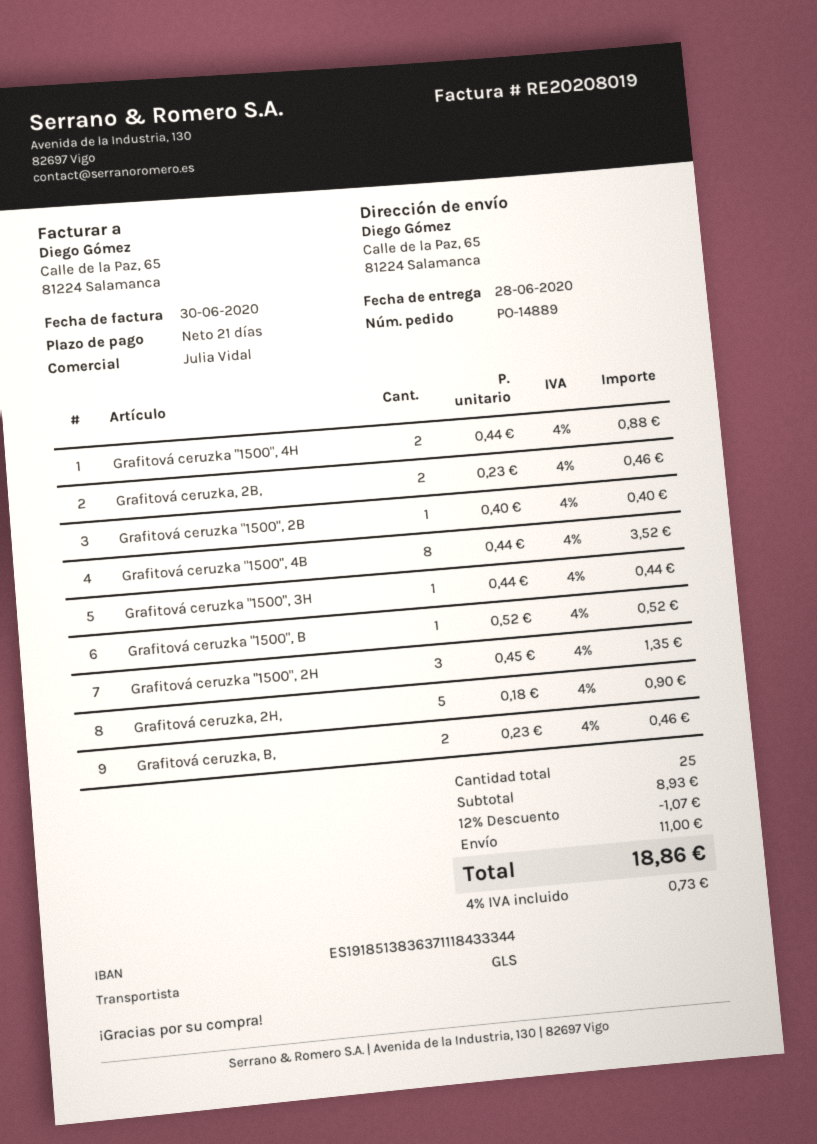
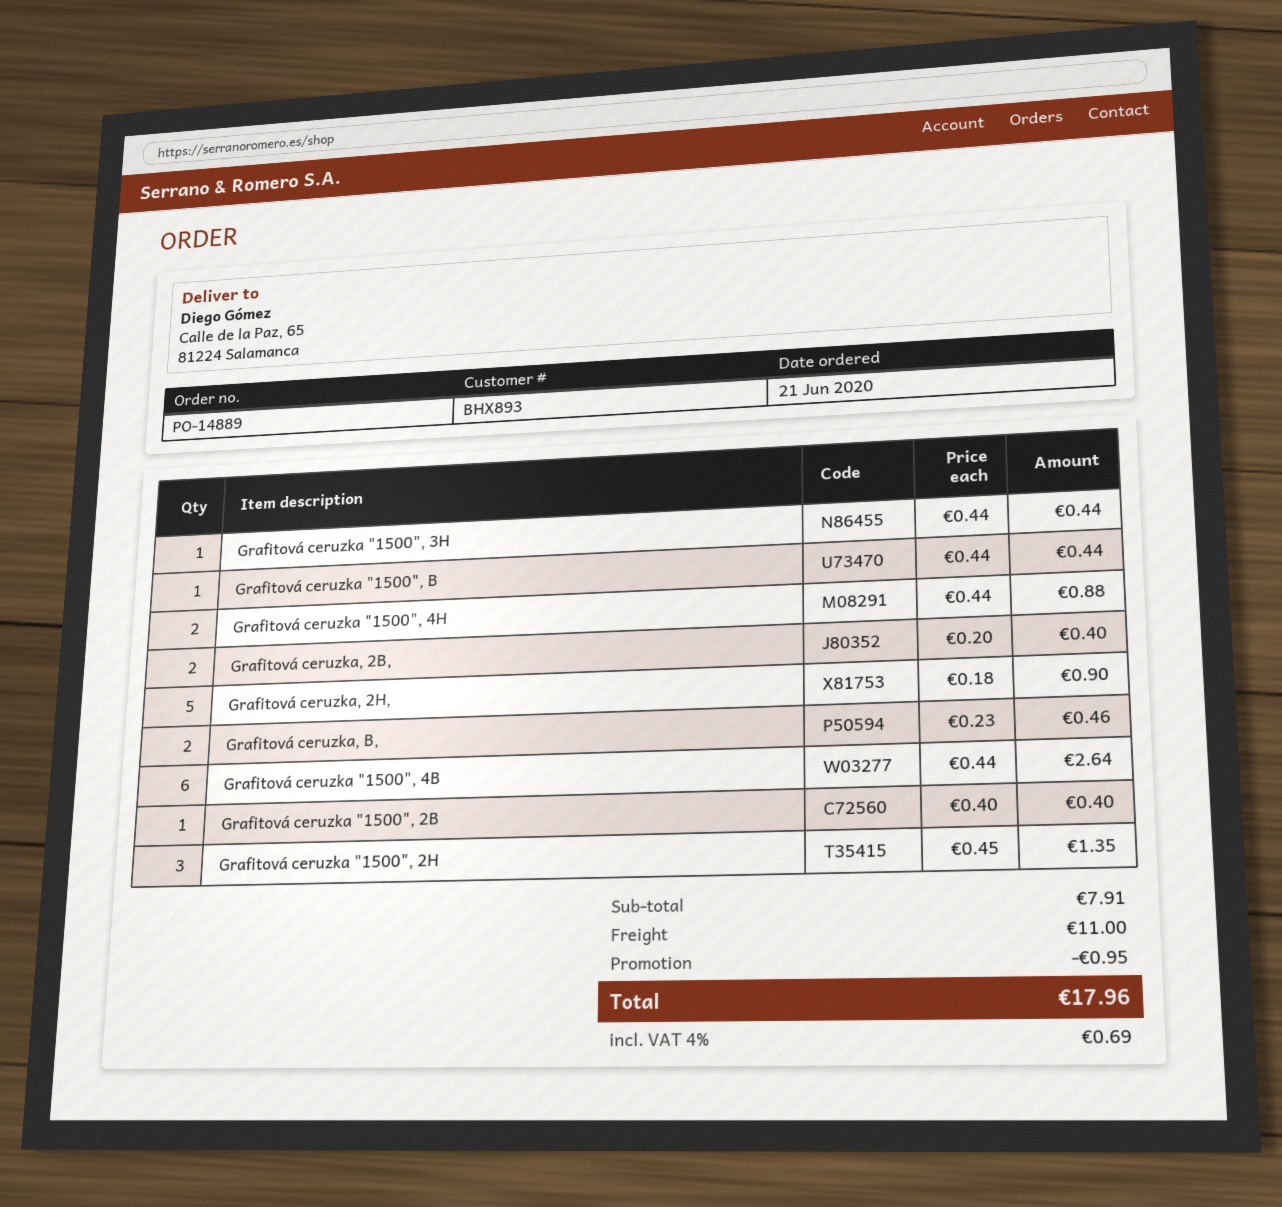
Grafitová ceruzka, 2B,: 2 x 0.23 = 0.46 -> 2 x 0.20 = 0.40
Grafitová ceruzka "1500", 4B: 8 x 0.44 = 3.52 -> 6 x 0.44 = 2.64
Grafitová ceruzka "1500", B: 1 x 0.52 = 0.52 -> 1 x 0.44 = 0.44
subtotal: 8.93 -> 7.91
discount: 1.07 -> 0.95
tax: 4% = 0.73 -> 4% = 0.69
total: 18.86 -> 17.96

